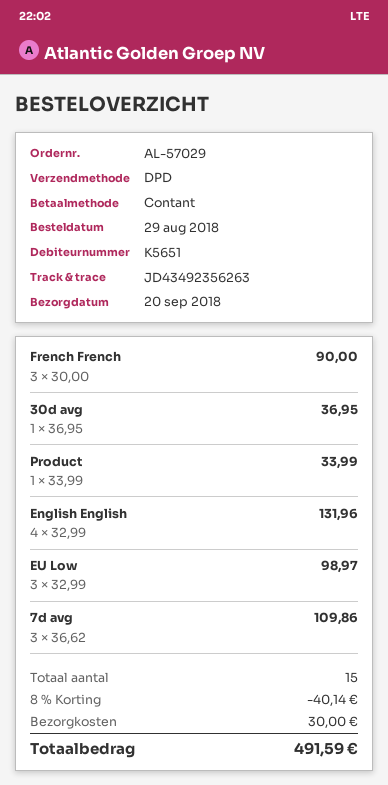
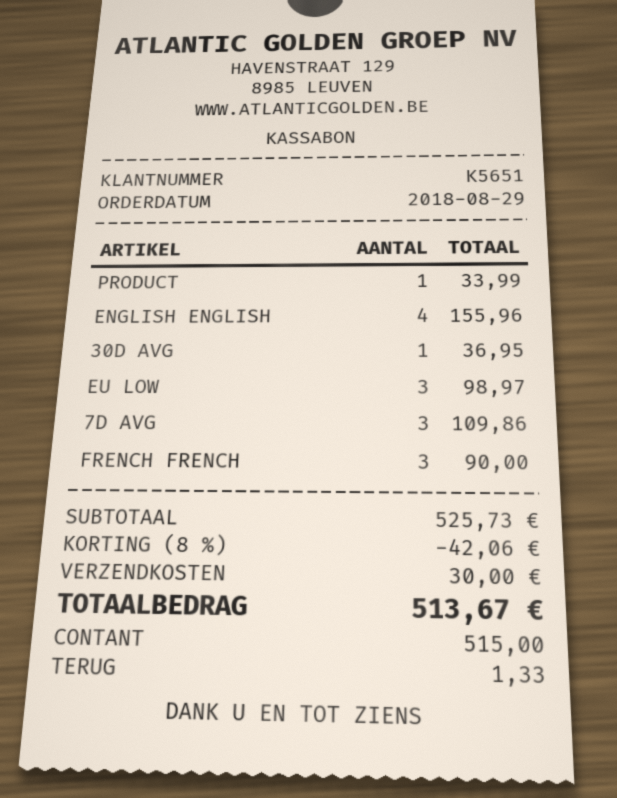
English English: 4 for 131.96 -> 4 for 155.96
discount: 8% = 40.14 -> 8% = 42.06
total: 491.59 -> 513.67

